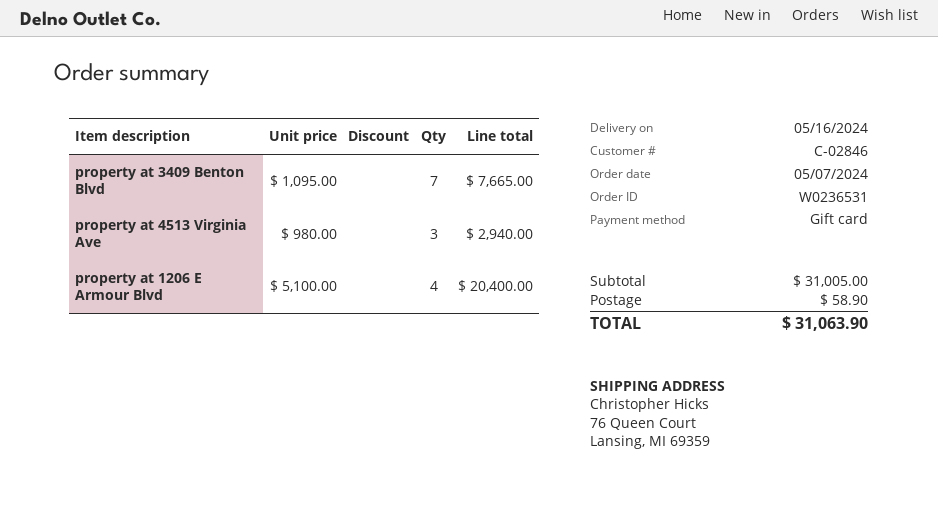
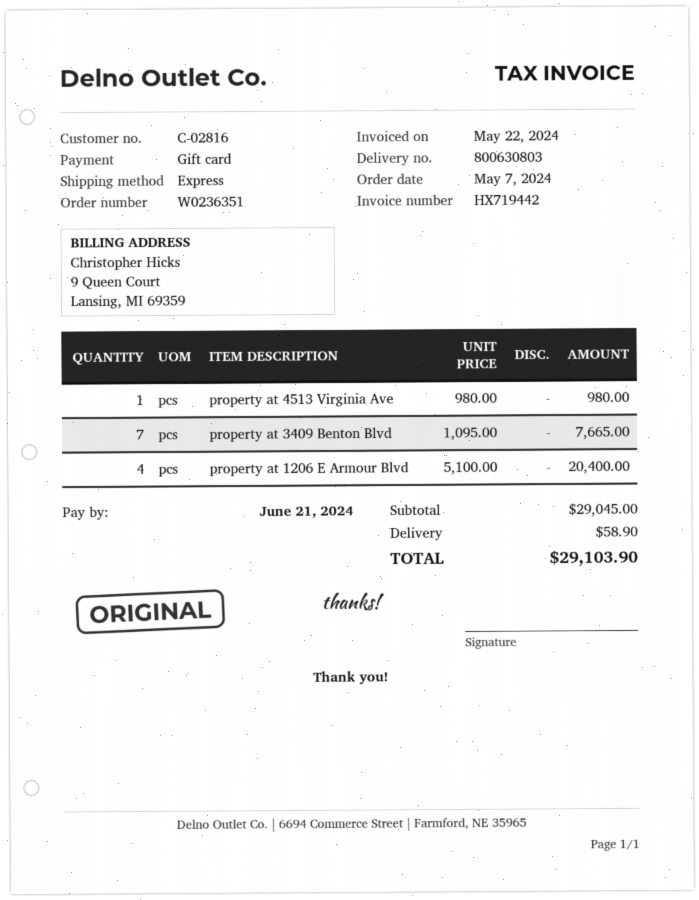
order number: W0236531 -> W0236351
customer number: C-02846 -> C-02816
property at 4513 Virginia Ave: 3 x 980.00 = 2940.00 -> 1 x 980.00 = 980.00
subtotal: 31005.00 -> 29045.00
total: 31063.90 -> 29103.90

